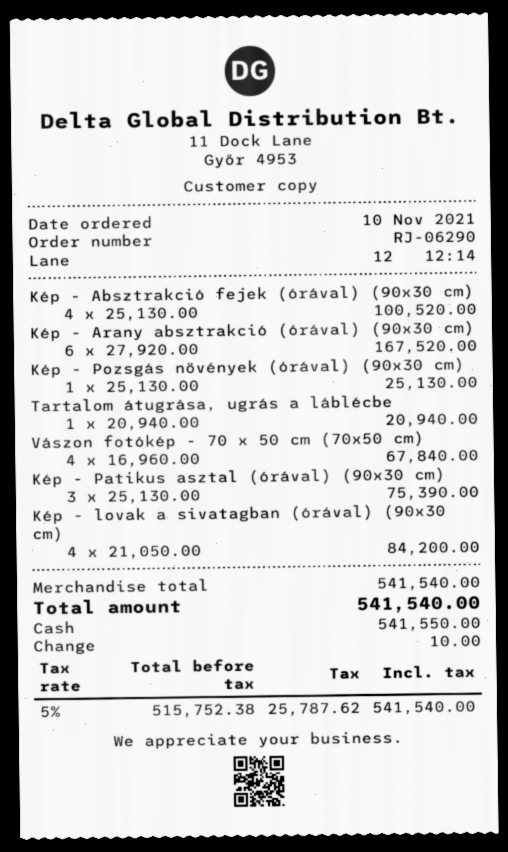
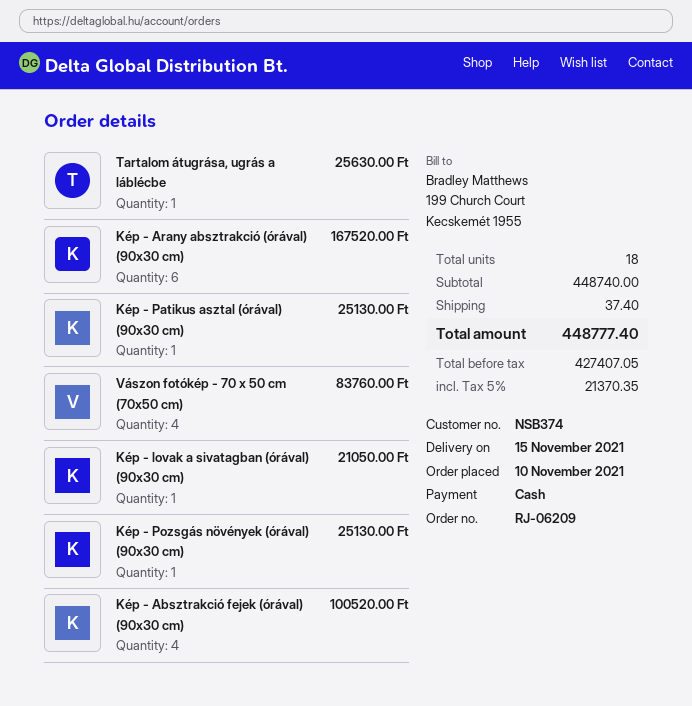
order number: RJ-06290 -> RJ-06209
Tartalom átugrása, ugrás a láblécbe: 1 for 20940.00 -> 1 for 25630.00
Vászon fotókép - 70 x 50 cm (70x50 cm): 4 for 67840.00 -> 4 for 83760.00
Kép - Patikus asztal (órával) (90x30 cm): 3 for 75390.00 -> 1 for 25130.00
Kép - lovak a sivatagban (órával) (90x30 cm): 4 for 84200.00 -> 1 for 21050.00
subtotal: 541540.00 -> 448740.00
shipping: none -> 37.40
net: 515752.38 -> 427407.05
tax: 5% = 25787.62 -> 5% = 21370.35
total: 541540.00 -> 448777.40

